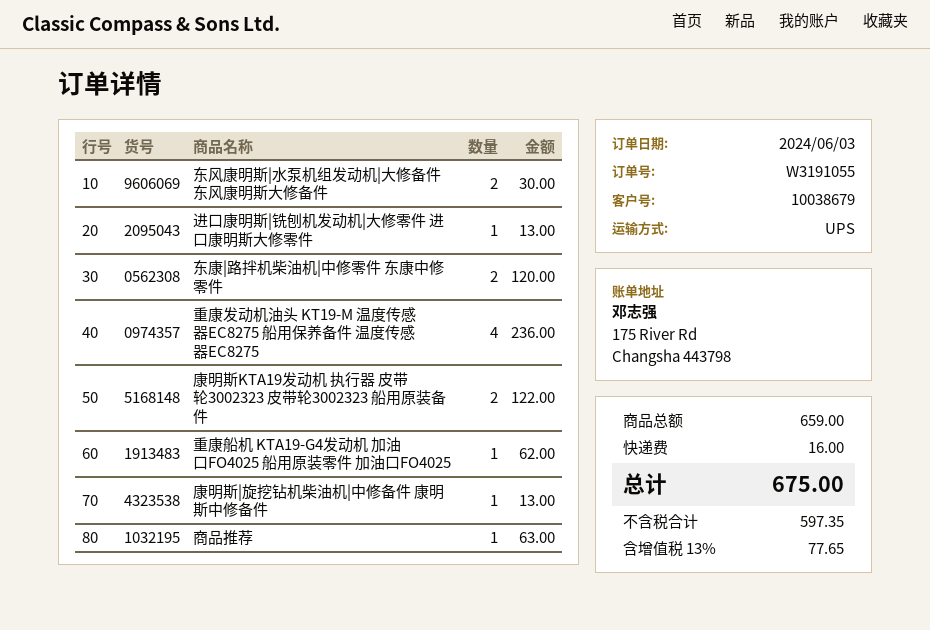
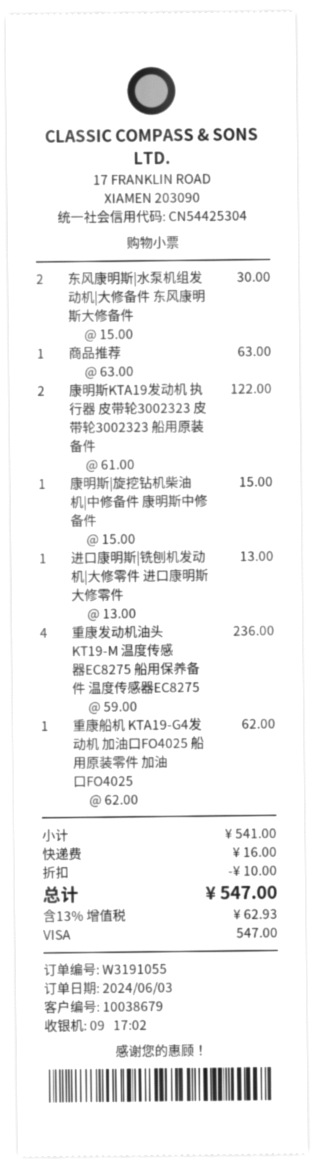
东康|路拌机柴油机|中修零件 东康中修零件: 2 for 120.00 -> none
康明斯|旋挖钻机柴油机|中修备件 康明斯中修备件: 1 for 13.00 -> 1 for 15.00
subtotal: 659.00 -> 541.00
discount: none -> 10.00
tax: 13% = 77.65 -> 13% = 62.93
total: 675.00 -> 547.00

